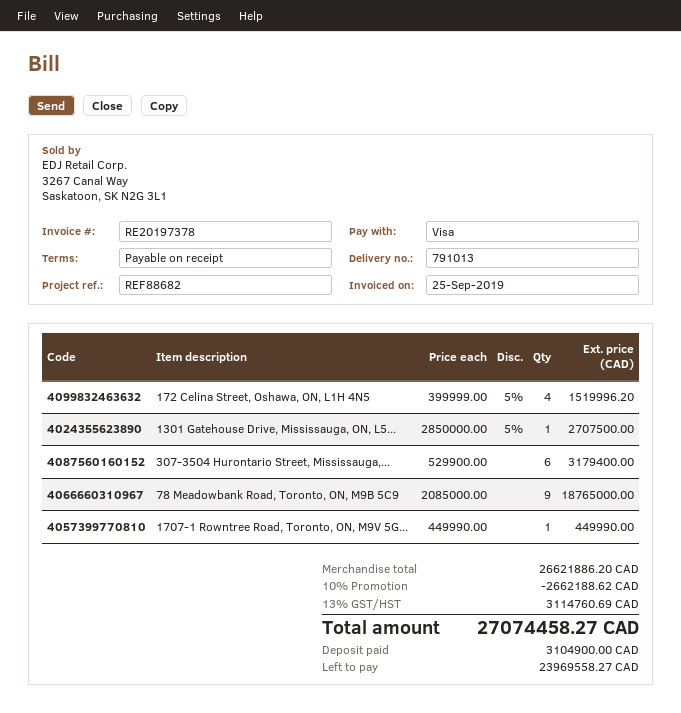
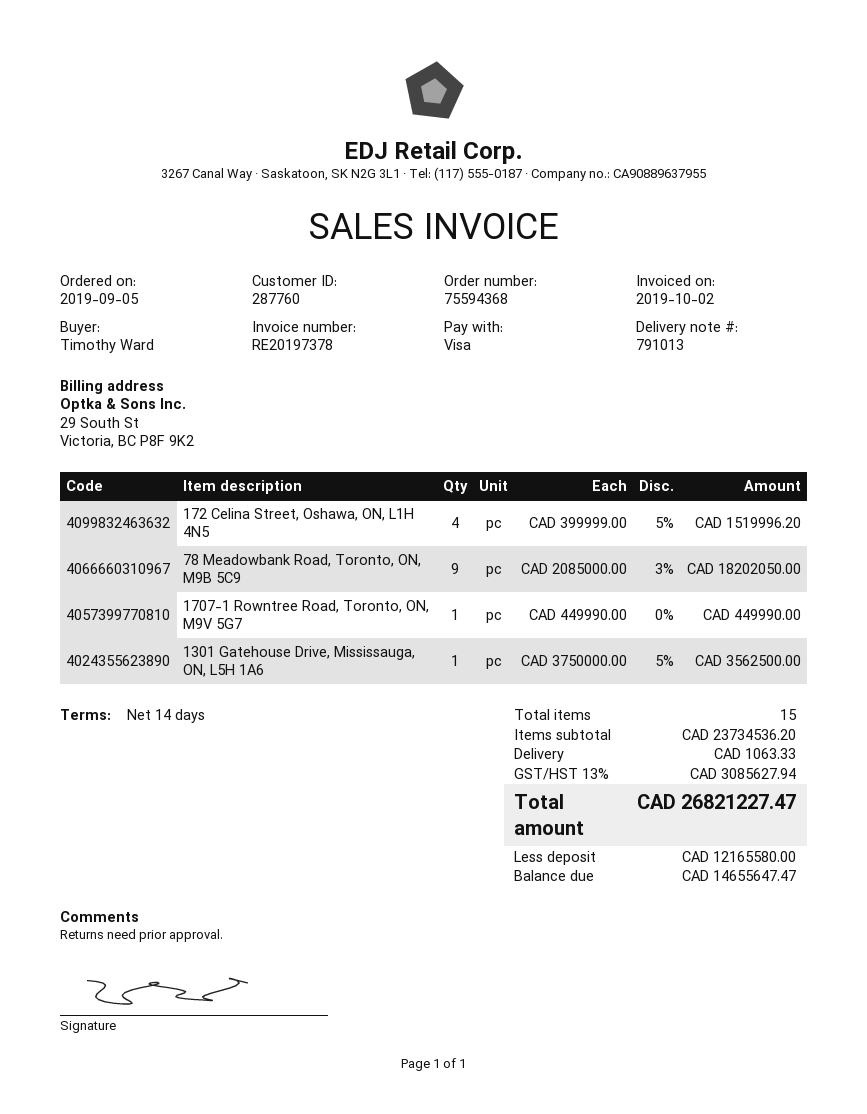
invoice date: 2019-09-25 -> 2019-10-02
payment terms: on receipt -> 14 days
1301 Gatehouse Drive, Mississauga, ON, L5...: 1 x 2850000.00 - 5% = 2707500.00 -> 1 x 3750000.00 - 5% = 3562500.00
307-3504 Hurontario Street, Mississauga,...: 6 x 529900.00 = 3179400.00 -> none
78 Meadowbank Road, Toronto, ON, M9B 5C9: 9 x 2085000.00 = 18765000.00 -> 9 x 2085000.00 - 3% = 18202050.00
subtotal: 26621886.20 -> 23734536.20
discount: 10% = 2662188.62 -> none
shipping: none -> 1063.33
tax: 13% = 3114760.69 -> 13% = 3085627.94
total: 27074458.27 -> 26821227.47
deposit: 3104900.00 -> 12165580.00
balance: 23969558.27 -> 14655647.47

